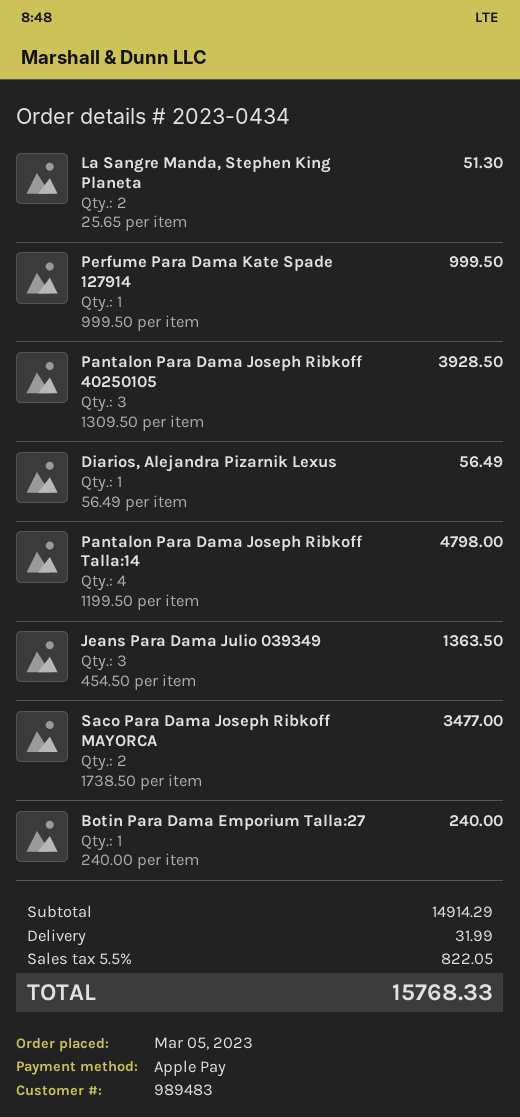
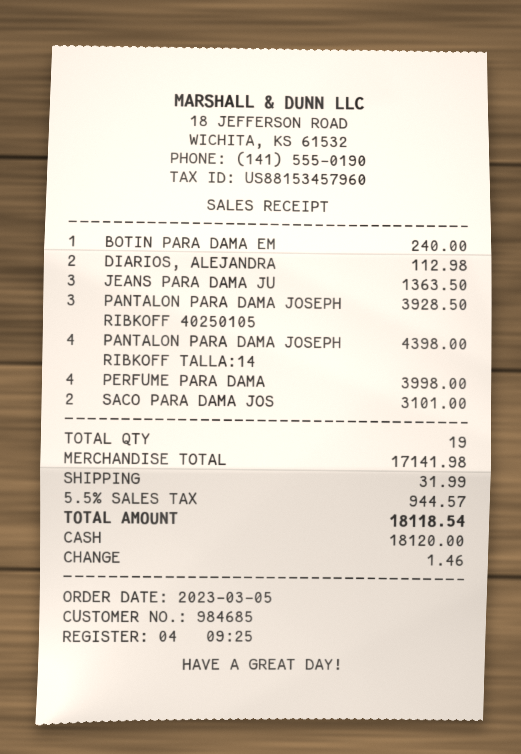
customer number: 989483 -> 984685
payment method: Apple Pay -> cash
La Sangre Manda, Stephen King Planeta: 2 for 51.30 -> none
Perfume Para Dama Kate Spade 127914: 1 for 999.50 -> 4 for 3998.00
Diarios, Alejandra Pizarnik Lexus: 1 for 56.49 -> 2 for 112.98
Pantalon Para Dama Joseph Ribkoff Talla:14: 4 for 4798.00 -> 4 for 4398.00
Saco Para Dama Joseph Ribkoff MAYORCA: 2 for 3477.00 -> 2 for 3101.00
subtotal: 14914.29 -> 17141.98
tax: 5.5% = 822.05 -> 5.5% = 944.57
total: 15768.33 -> 18118.54

